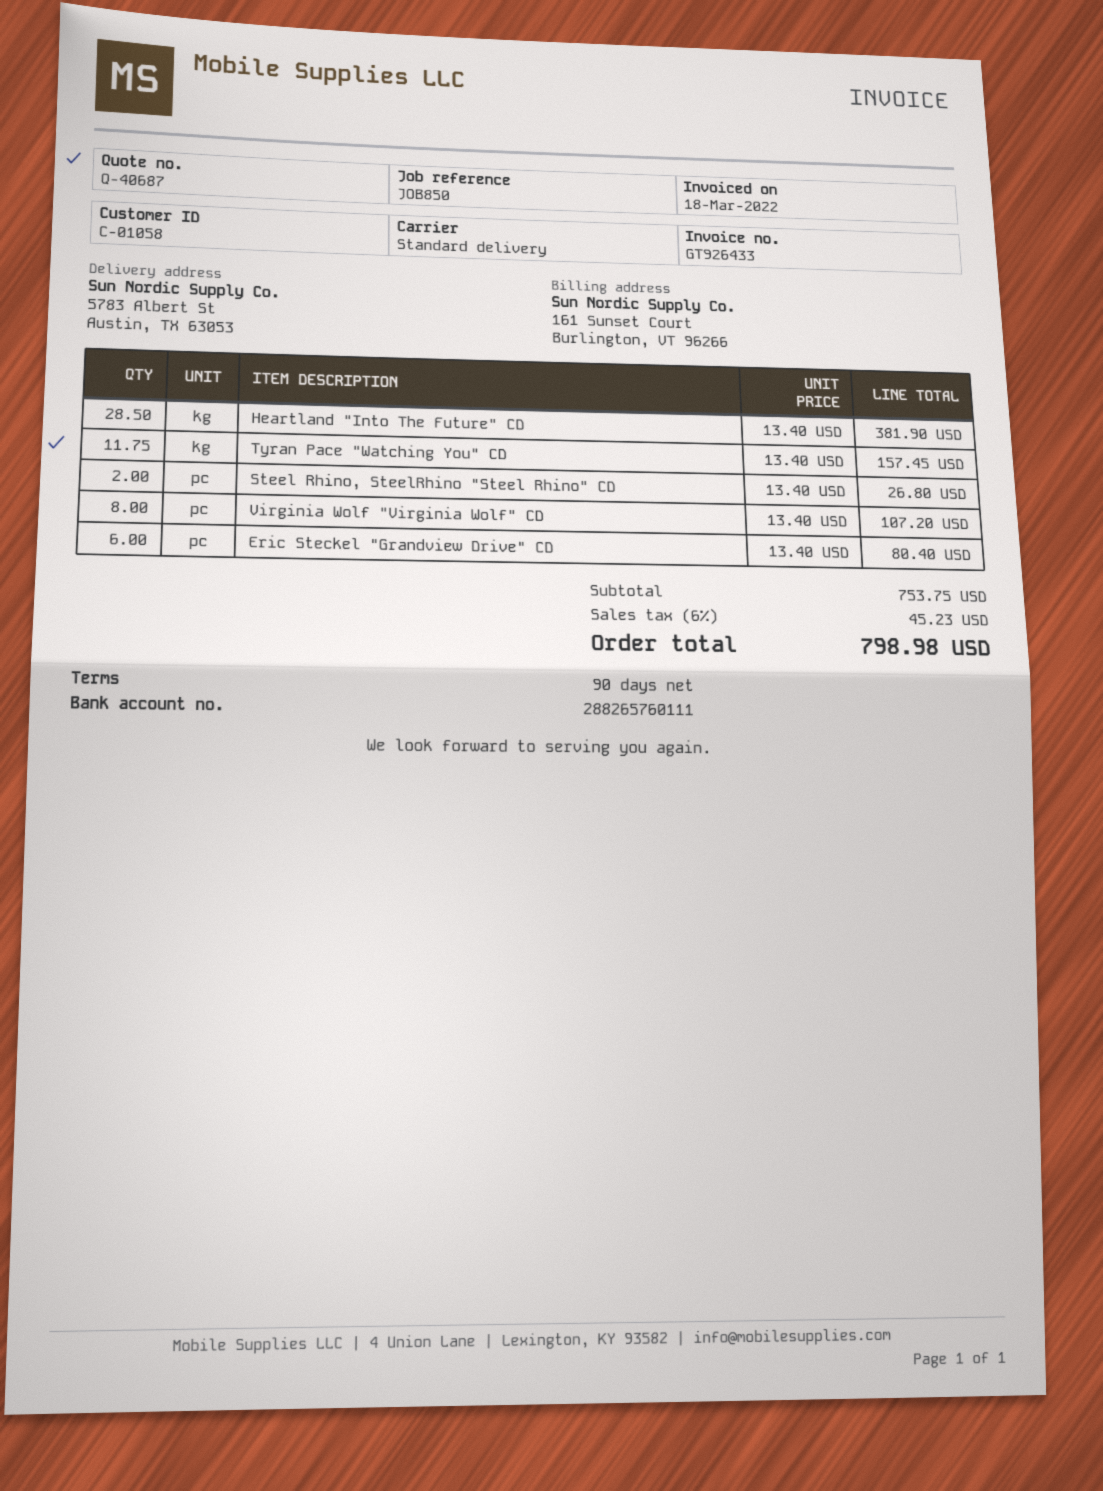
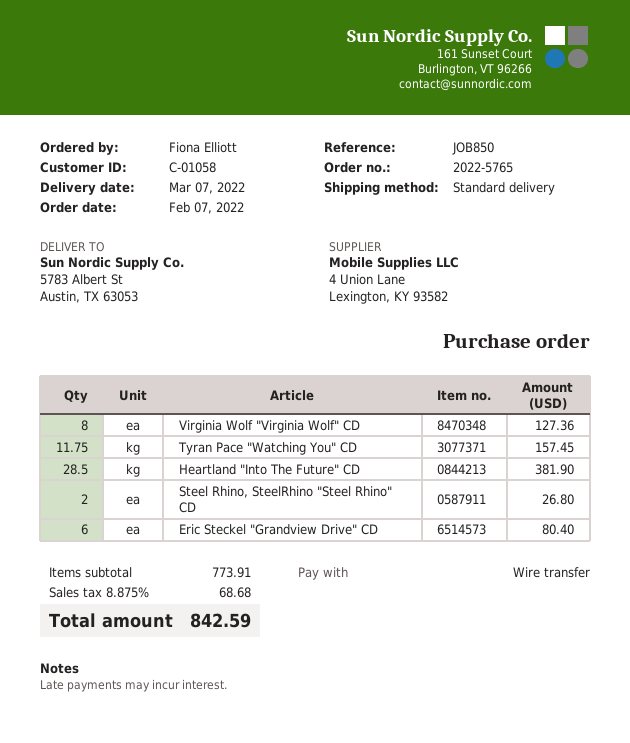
Virginia Wolf "Virginia Wolf" CD: 8 for 107.20 -> 8 for 127.36
subtotal: 753.75 -> 773.91
tax: 6% = 45.23 -> 8.875% = 68.68
total: 798.98 -> 842.59

